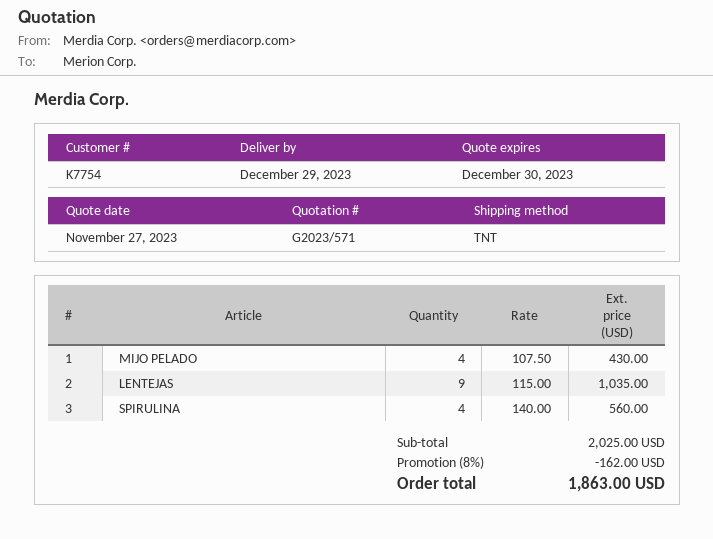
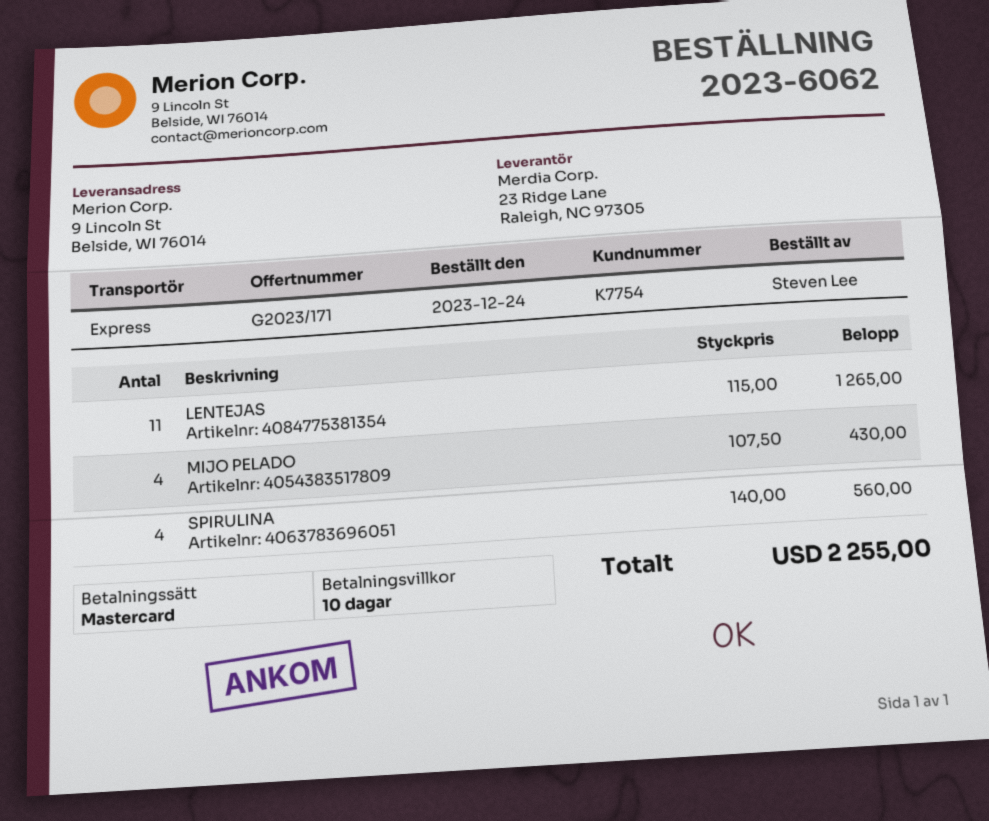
quote number: G2023/571 -> G2023/171
shipping method: TNT -> express
LENTEJAS: 9 x 115.00 = 1035.00 -> 11 x 115.00 = 1265.00
discount: 8% = 162.00 -> none
total: 1863.00 -> 2255.00

